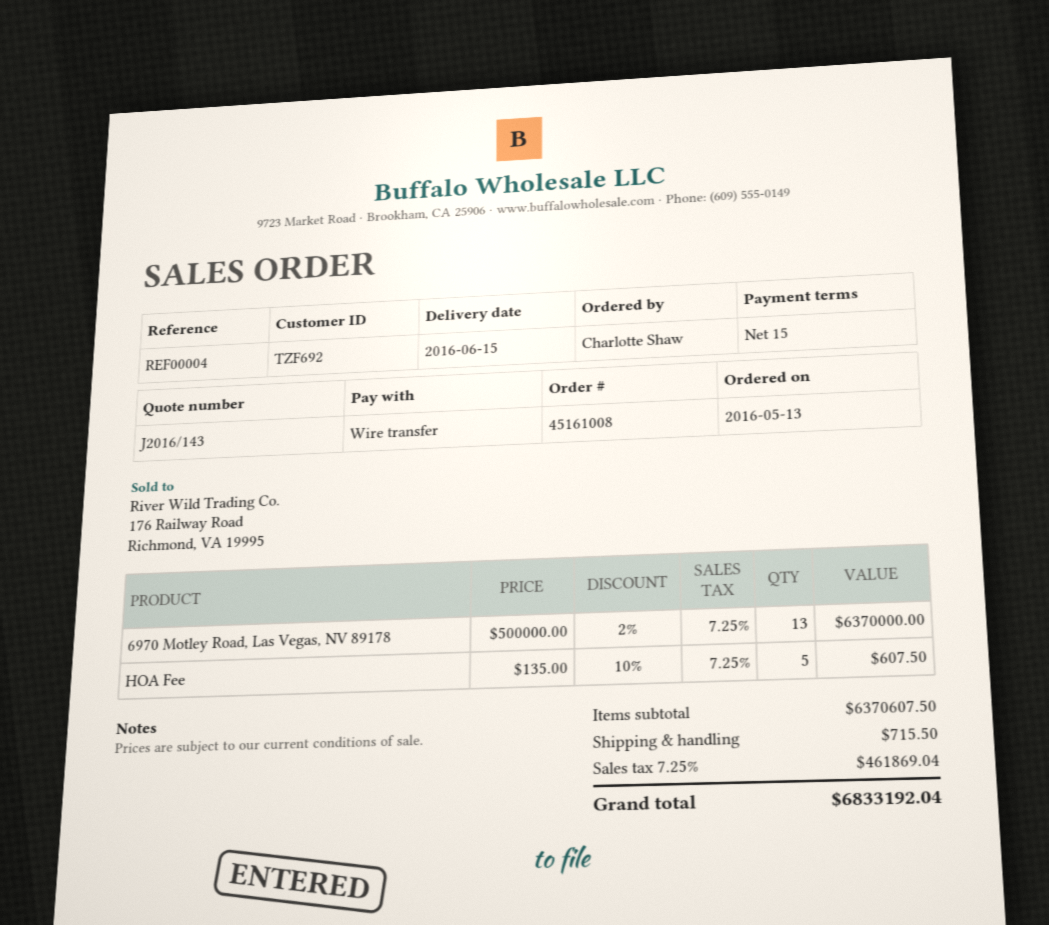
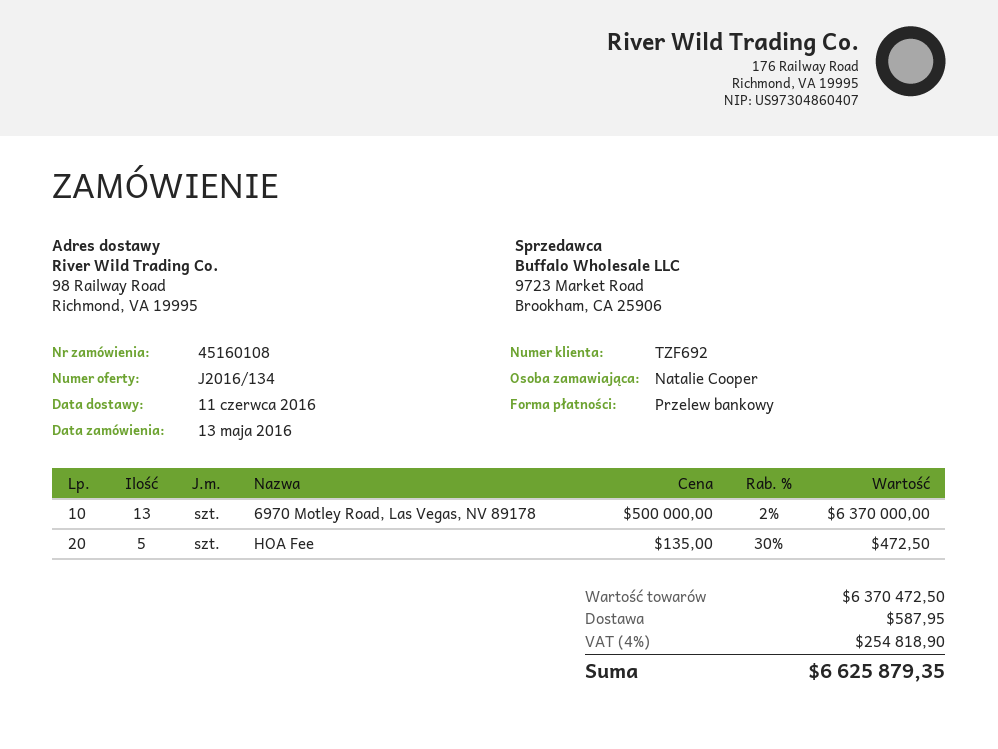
quote number: J2016/143 -> J2016/134
order number: 45161008 -> 45160108
delivery date: 2016-06-15 -> 2016-06-11
ordered by: Charlotte Shaw -> Natalie Cooper
HOA Fee: 5 x 135.00 - 10% = 607.50 -> 5 x 135.00 - 30% = 472.50
subtotal: 6370607.50 -> 6370472.50
shipping: 715.50 -> 587.95
tax: 7.25% = 461869.04 -> 4% = 254818.90
total: 6833192.04 -> 6625879.35

